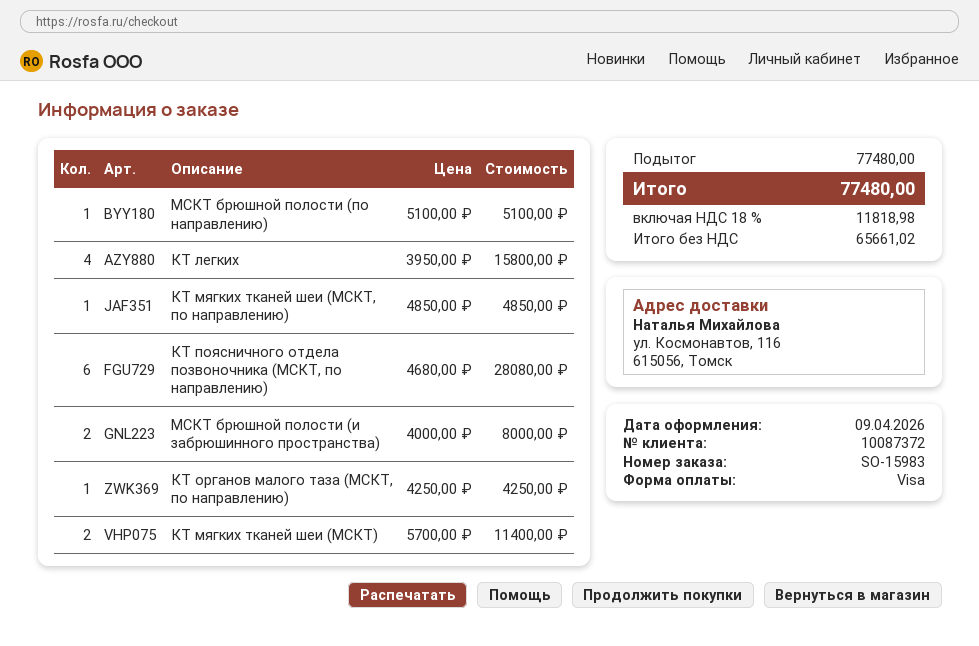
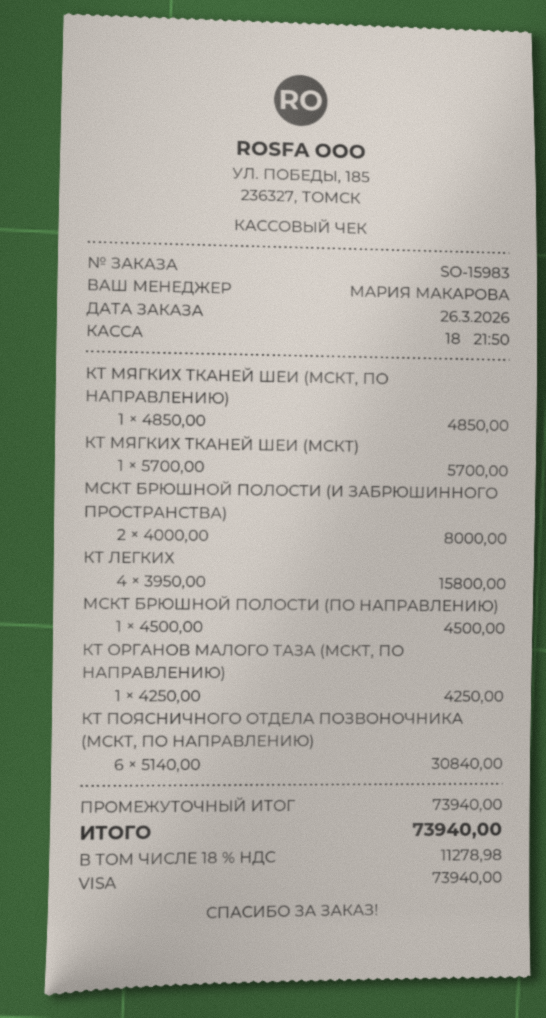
order date: 2026-04-09 -> 2026-03-26
МСКТ брюшной полости (по направлению): 1 x 5100.00 = 5100.00 -> 1 x 4500.00 = 4500.00
КТ поясничного отдела позвоночника (МСКТ, по направлению): 6 x 4680.00 = 28080.00 -> 6 x 5140.00 = 30840.00
КТ мягких тканей шеи (МСКТ): 2 x 5700.00 = 11400.00 -> 1 x 5700.00 = 5700.00
subtotal: 77480.00 -> 73940.00
tax: 18% = 11818.98 -> 18% = 11278.98
total: 77480.00 -> 73940.00

